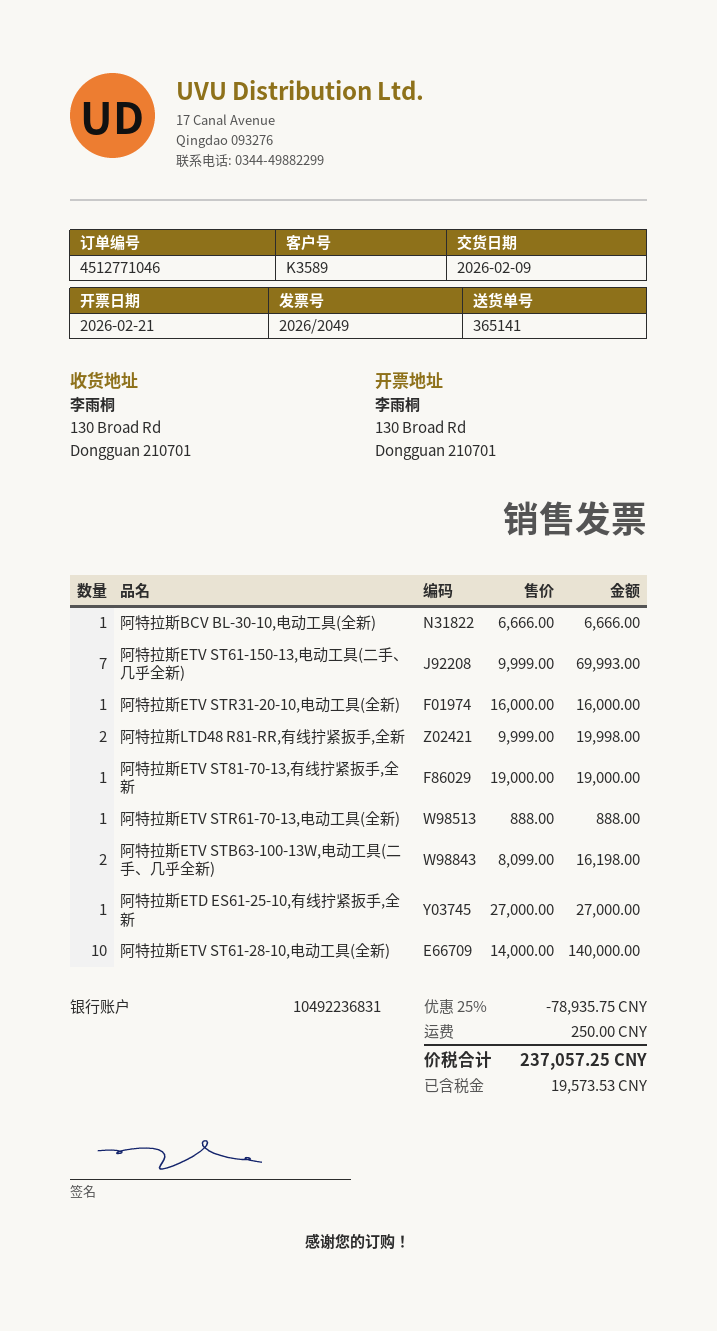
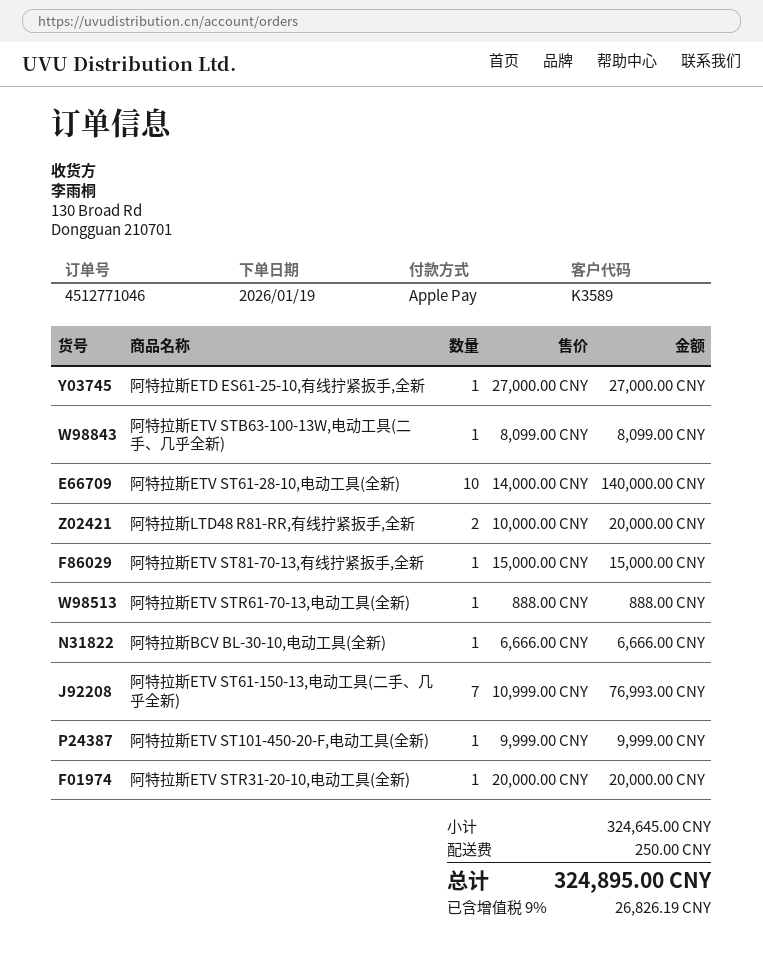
阿特拉斯ETV ST61-150-13,电动工具(二手、几乎全新): 7 x 9999.00 = 69993.00 -> 7 x 10999.00 = 76993.00
阿特拉斯ETV STR31-20-10,电动工具(全新): 1 x 16000.00 = 16000.00 -> 1 x 20000.00 = 20000.00
阿特拉斯LTD48 R81-RR,有线拧紧扳手,全新: 2 x 9999.00 = 19998.00 -> 2 x 10000.00 = 20000.00
阿特拉斯ETV ST81-70-13,有线拧紧扳手,全新: 1 x 19000.00 = 19000.00 -> 1 x 15000.00 = 15000.00
阿特拉斯ETV STB63-100-13W,电动工具(二手、几乎全新): 2 x 8099.00 = 16198.00 -> 1 x 8099.00 = 8099.00
阿特拉斯ETV ST101-450-20-F,电动工具(全新): none -> 1 x 9999.00 = 9999.00
discount: 25% = 78935.75 -> none
tax: 19573.53 -> 26826.19
total: 237057.25 -> 324895.00

